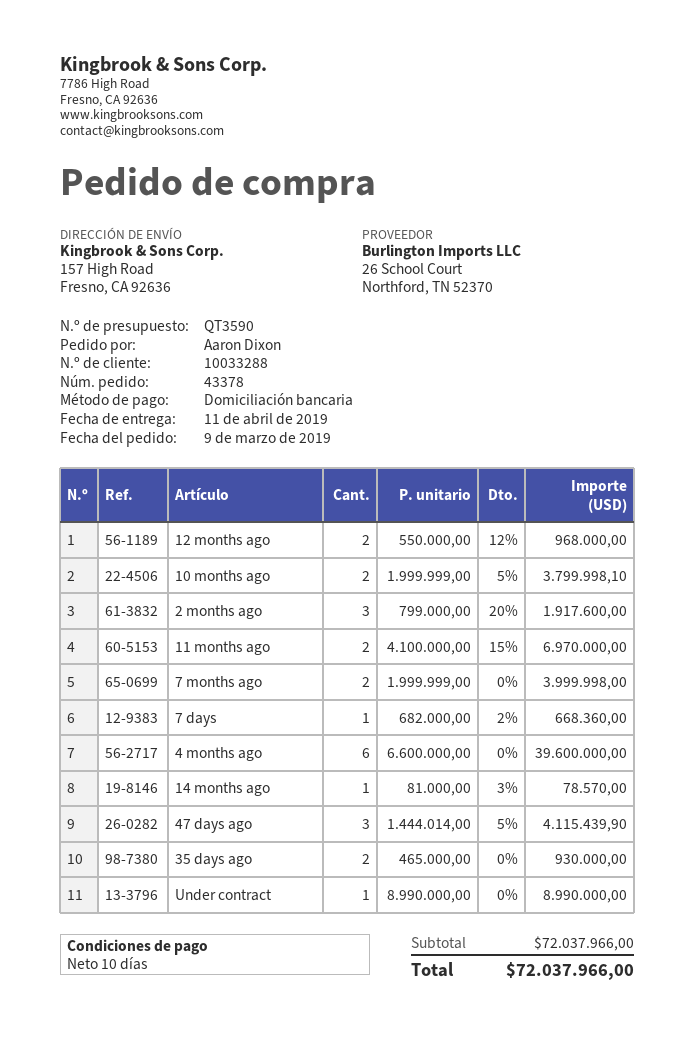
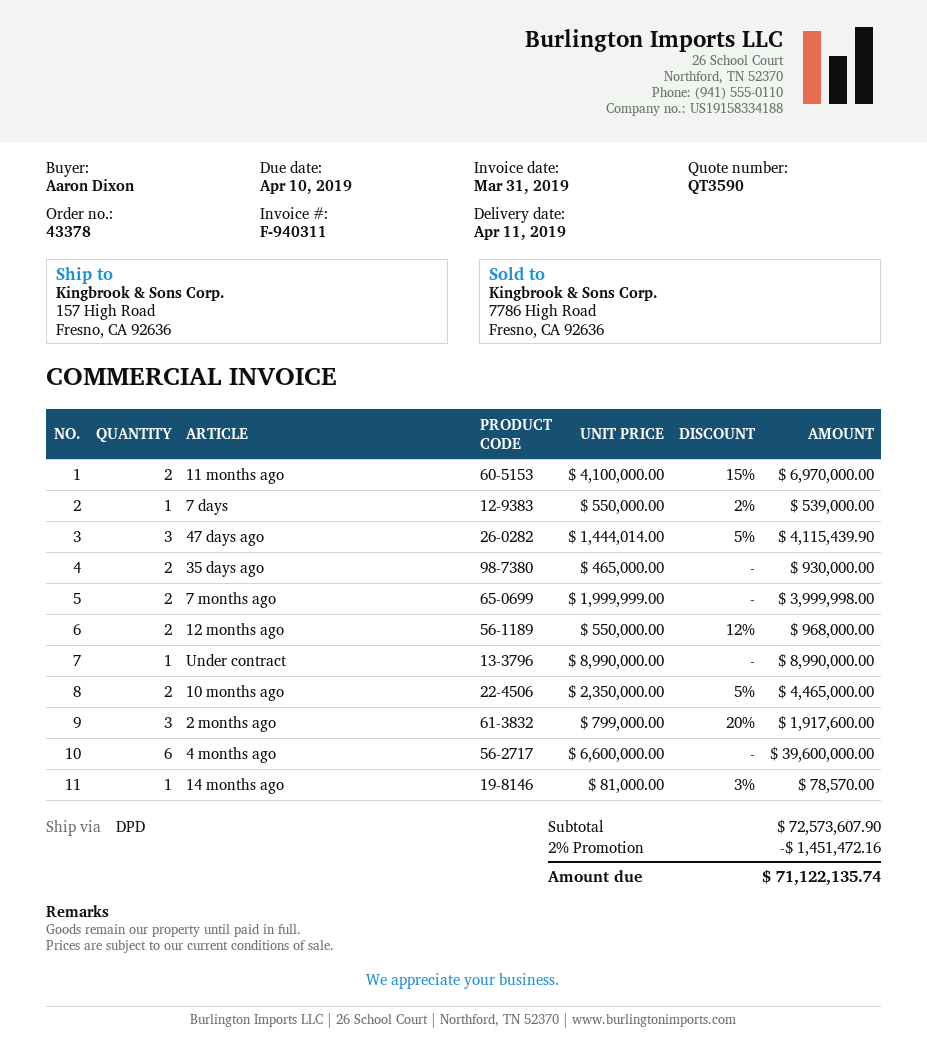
10 months ago: 2 x 1999999.00 - 5% = 3799998.10 -> 2 x 2350000.00 - 5% = 4465000.00
7 days: 1 x 682000.00 - 2% = 668360.00 -> 1 x 550000.00 - 2% = 539000.00
subtotal: 72037966.00 -> 72573607.90
discount: none -> 2% = 1451472.16
total: 72037966.00 -> 71122135.74

